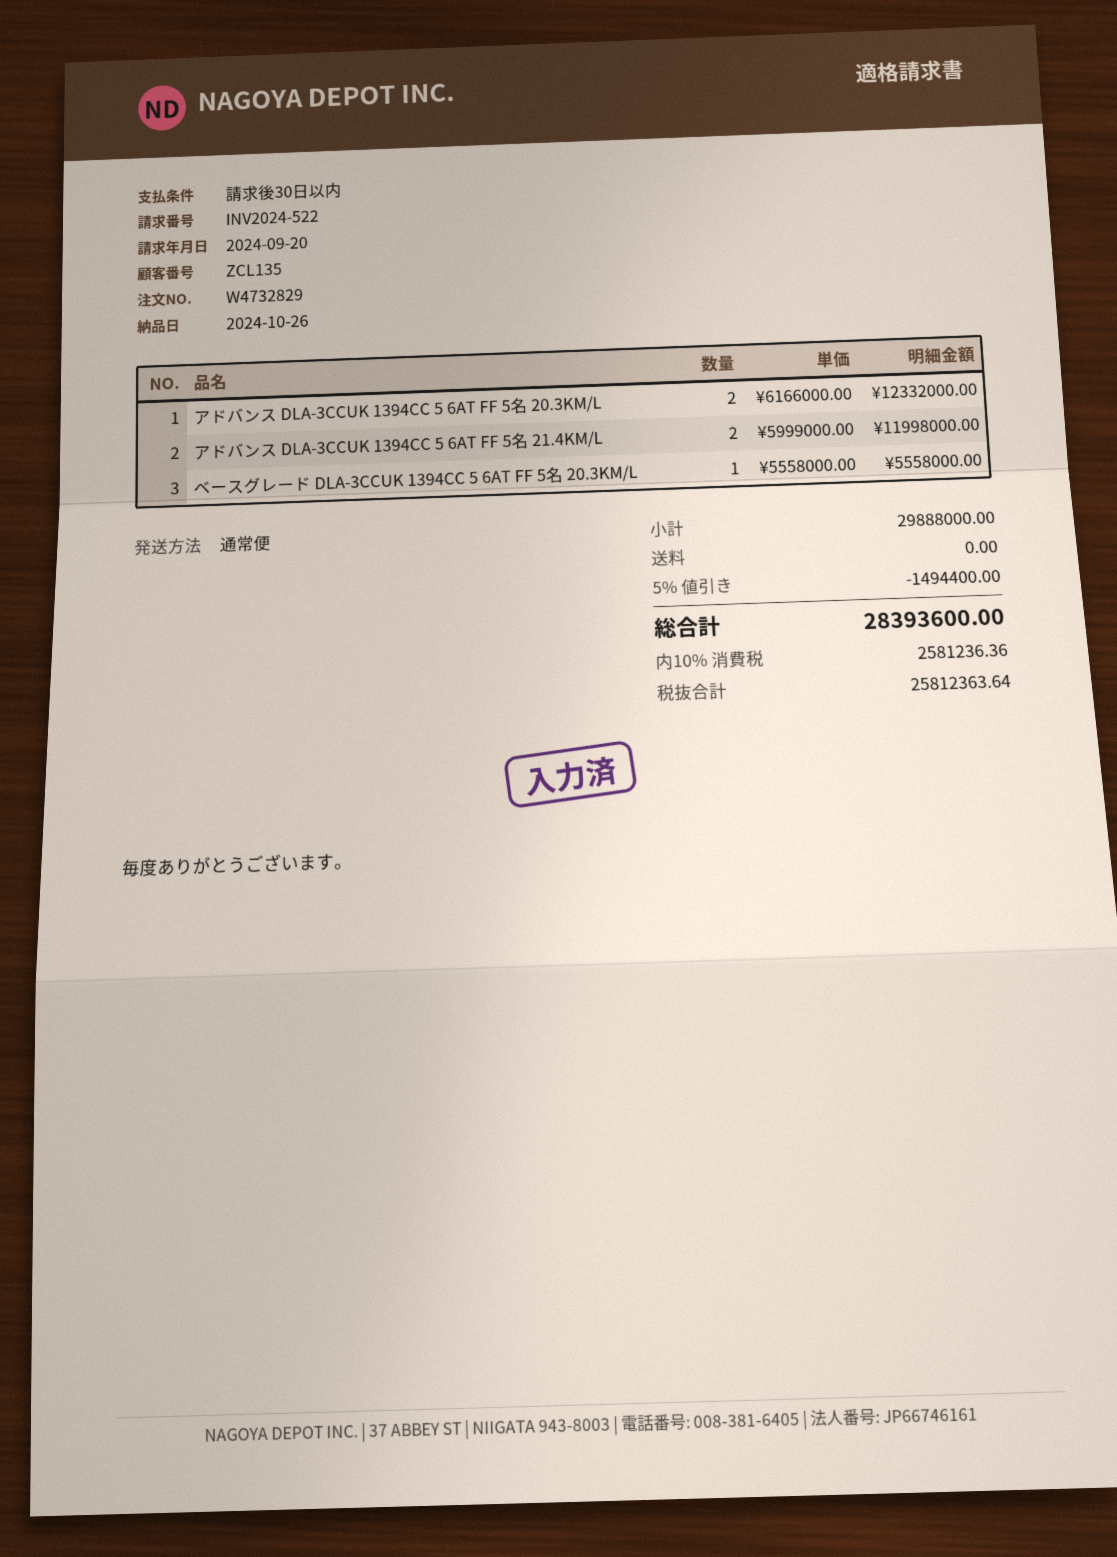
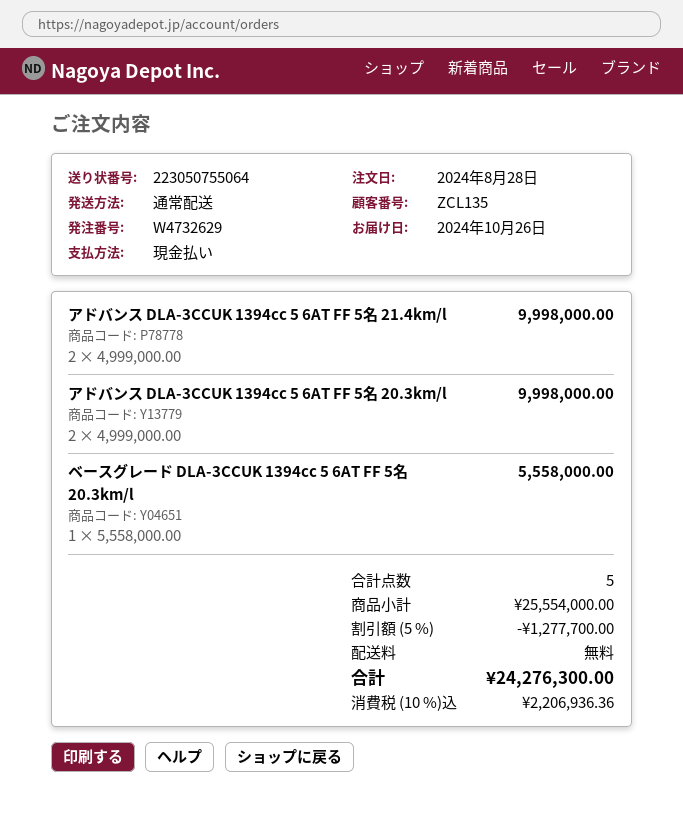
order number: W4732829 -> W4732629
アドバンス DLA-3CCUK 1394CC 5 6AT FF 5名 20.3KM/L: 2 x 6166000.00 = 12332000.00 -> 2 x 4999000.00 = 9998000.00
アドバンス DLA-3CCUK 1394CC 5 6AT FF 5名 21.4KM/L: 2 x 5999000.00 = 11998000.00 -> 2 x 4999000.00 = 9998000.00
subtotal: 29888000.00 -> 25554000.00
discount: 5% = 1494400.00 -> 5% = 1277700.00
tax: 10% = 2581236.36 -> 10% = 2206936.36
total: 28393600.00 -> 24276300.00

